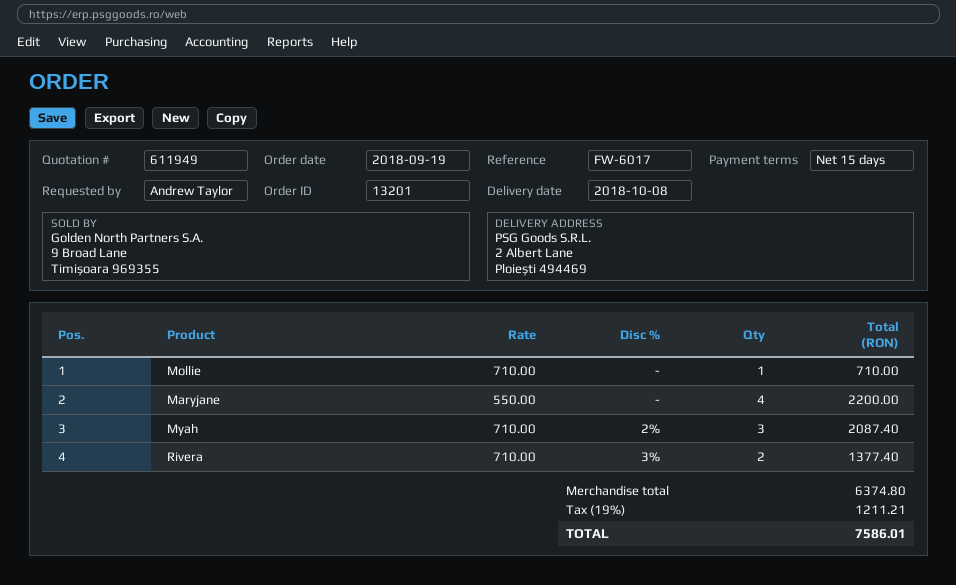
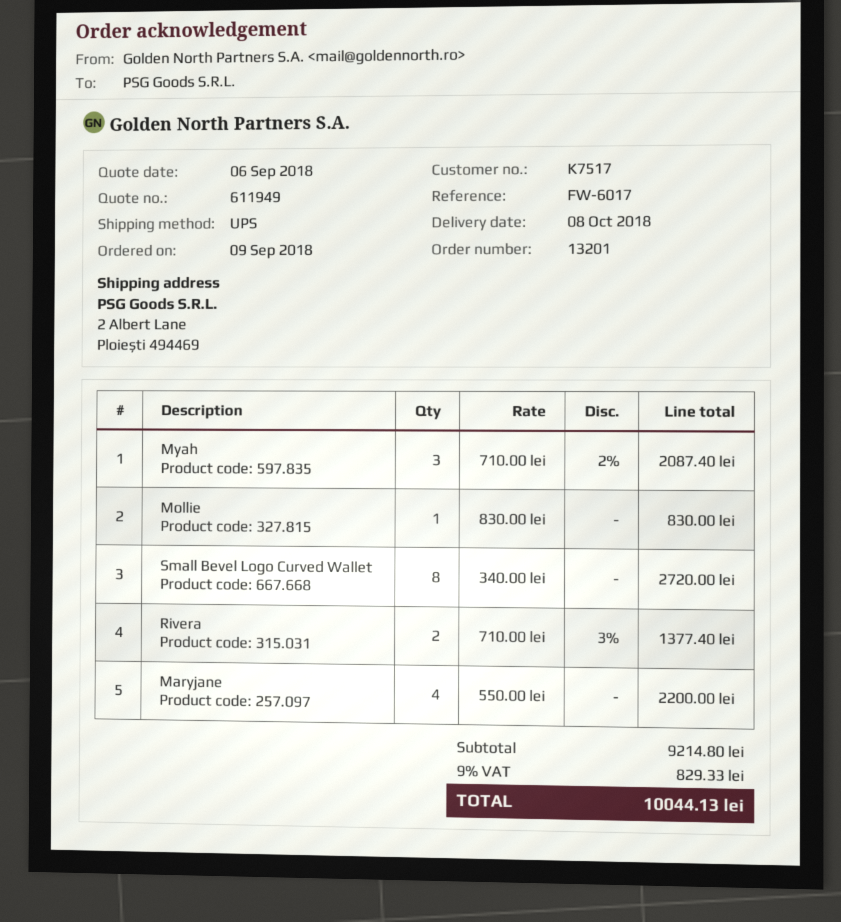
order date: 2018-09-19 -> 2018-09-09
Mollie: 1 x 710.00 = 710.00 -> 1 x 830.00 = 830.00
Small Bevel Logo Curved Wallet: none -> 8 x 340.00 = 2720.00
subtotal: 6374.80 -> 9214.80
tax: 19% = 1211.21 -> 9% = 829.33
total: 7586.01 -> 10044.13

